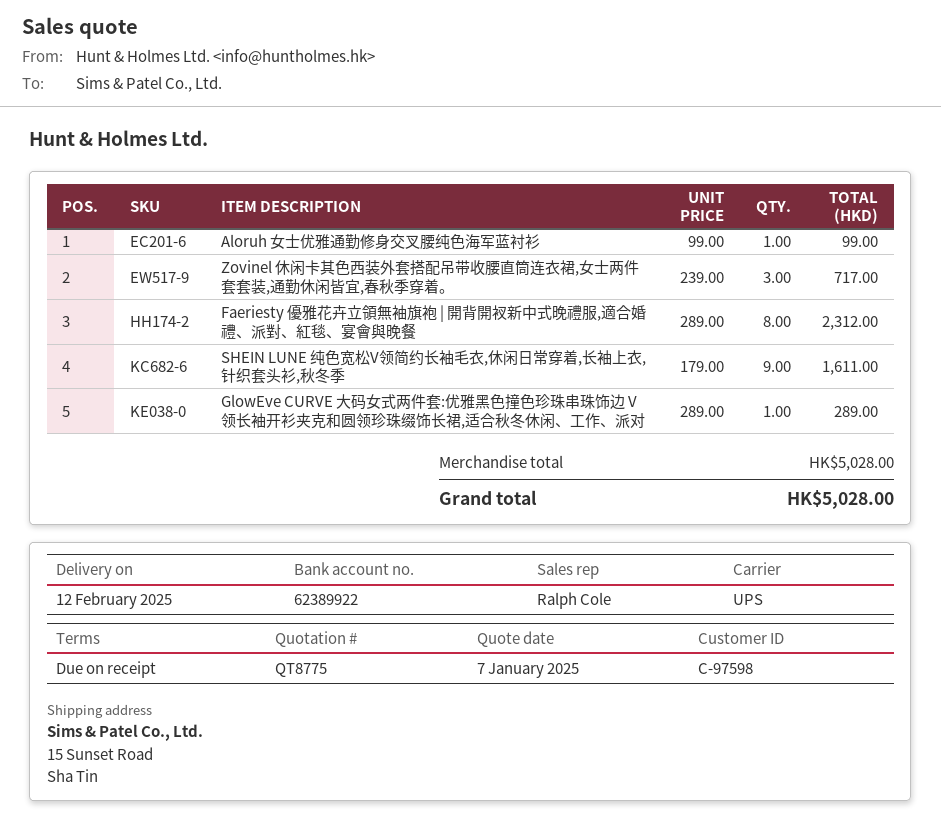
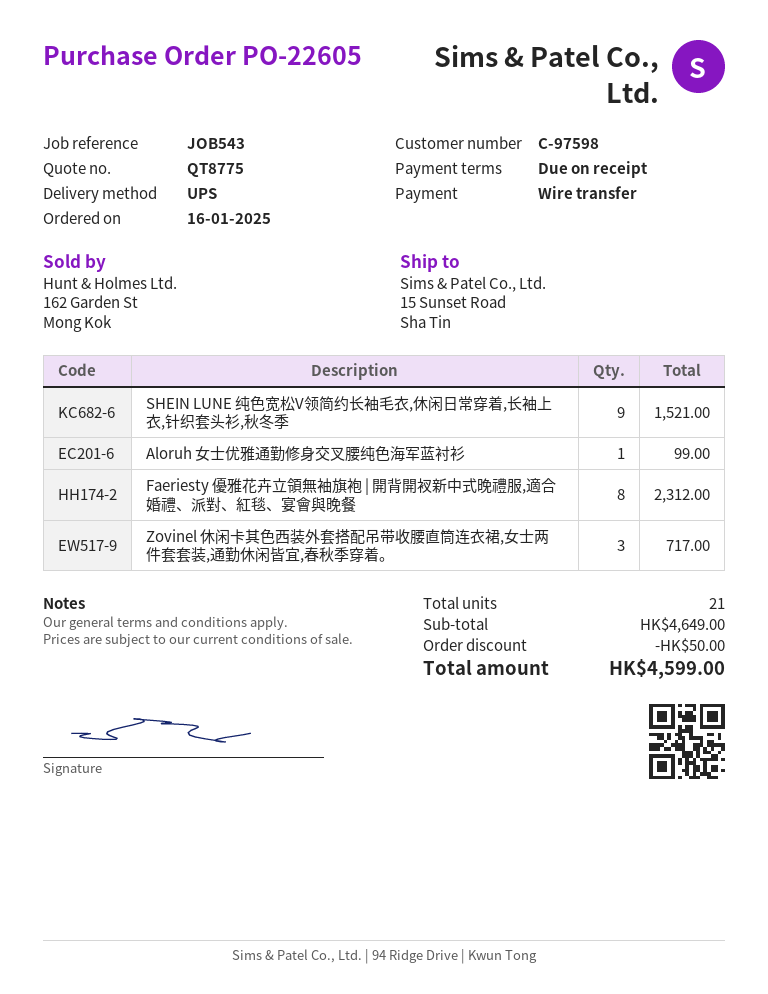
SHEIN LUNE 纯色宽松V领简约长袖毛衣,休闲日常穿着,长袖上衣,针织套头衫,秋冬季: 9 for 1611.00 -> 9 for 1521.00
GlowEve CURVE 大码女式两件套:优雅黑色撞色珍珠串珠饰边 V 领长袖开衫夹克和圆领珍珠缀饰长裙,适合秋冬休闲、工作、派对: 1 for 289.00 -> none
subtotal: 5028.00 -> 4649.00
discount: none -> 50.00
total: 5028.00 -> 4599.00

